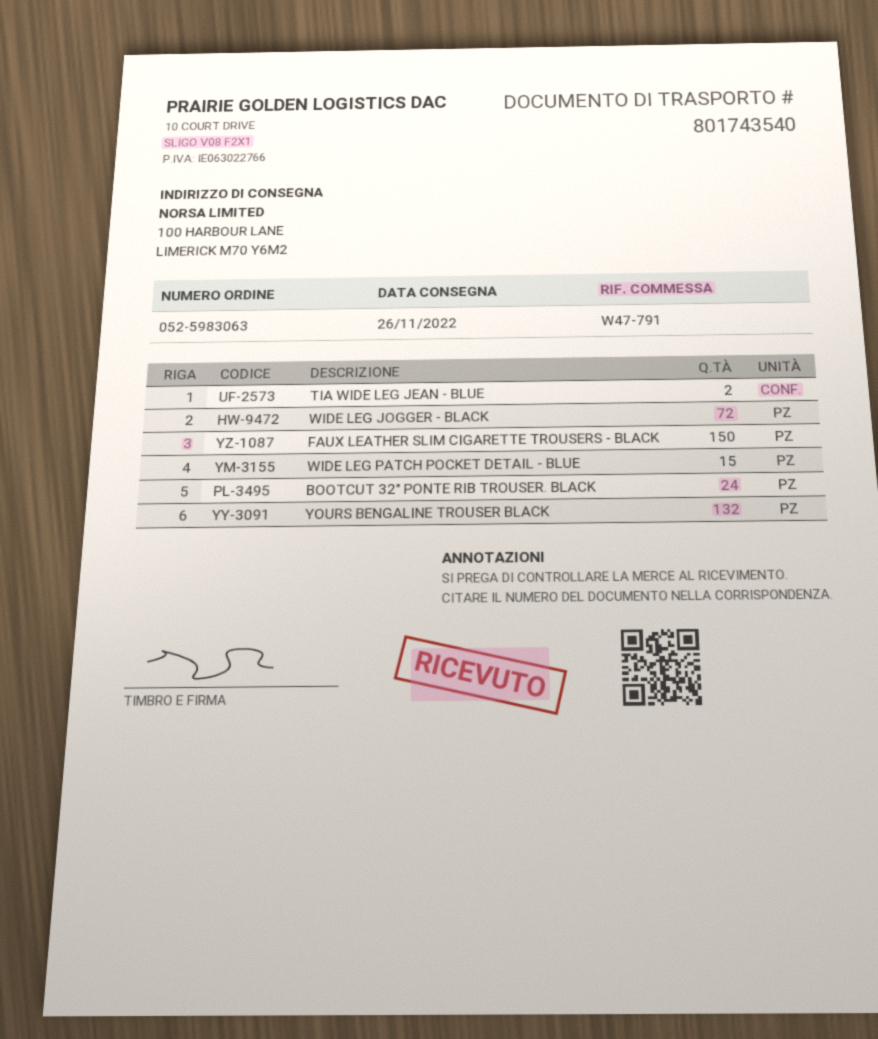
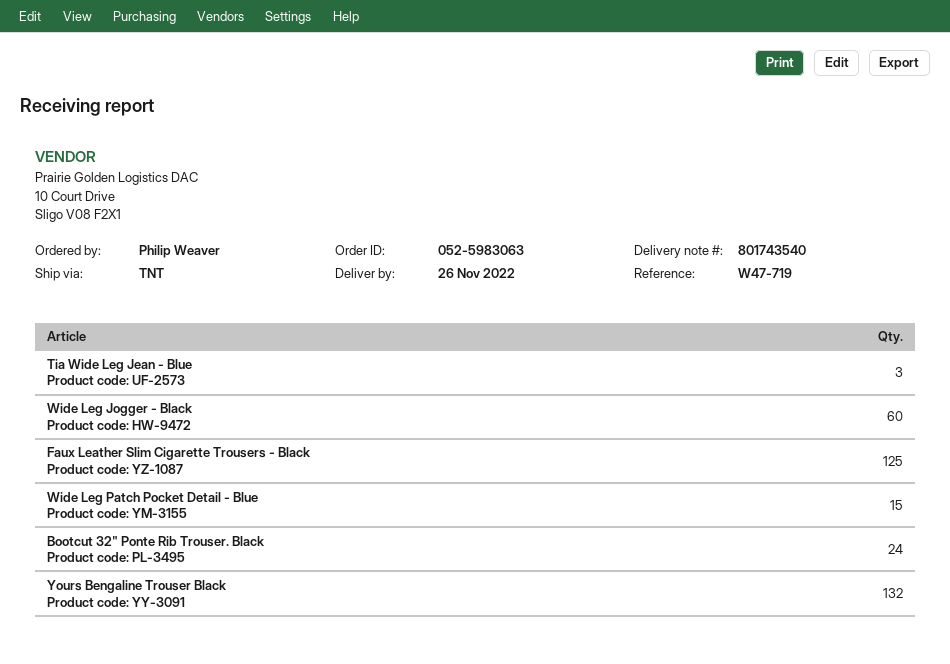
reference: W47-791 -> W47-719
TIA WIDE LEG JEAN - BLUE: 2 -> 3
WIDE LEG JOGGER - BLACK: 72 -> 60
FAUX LEATHER SLIM CIGARETTE TROUSERS - BLACK: 150 -> 125

